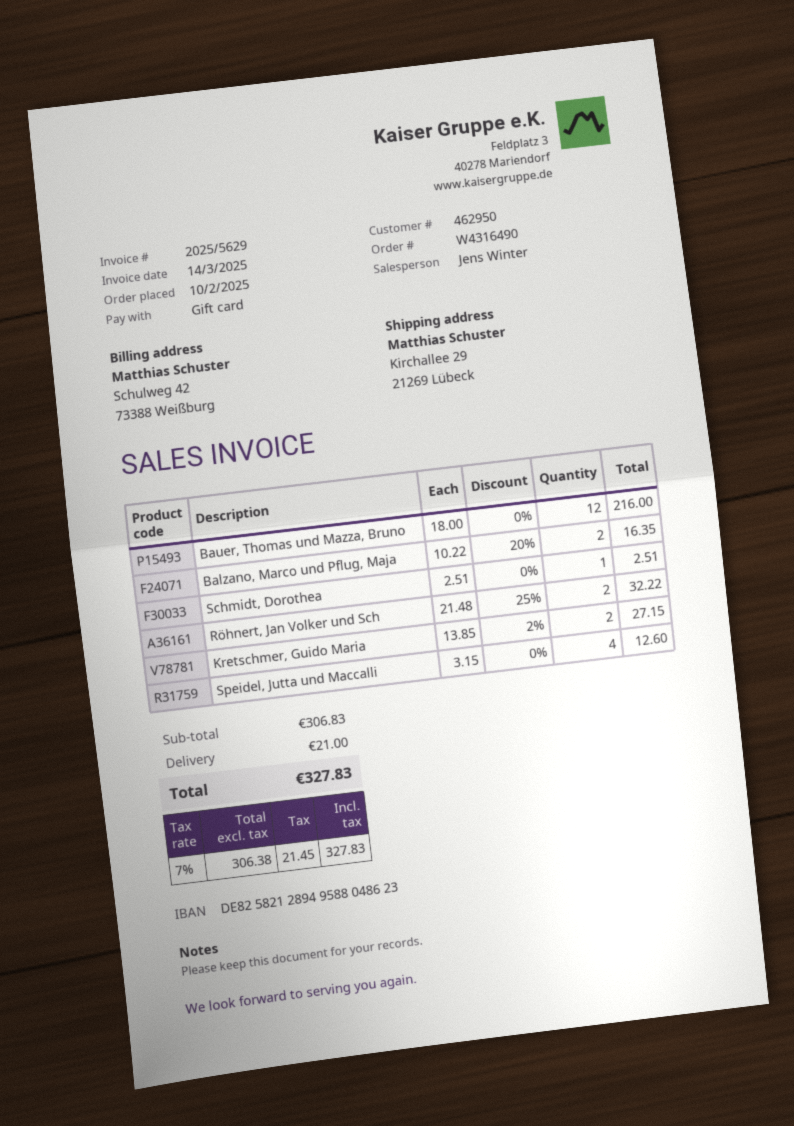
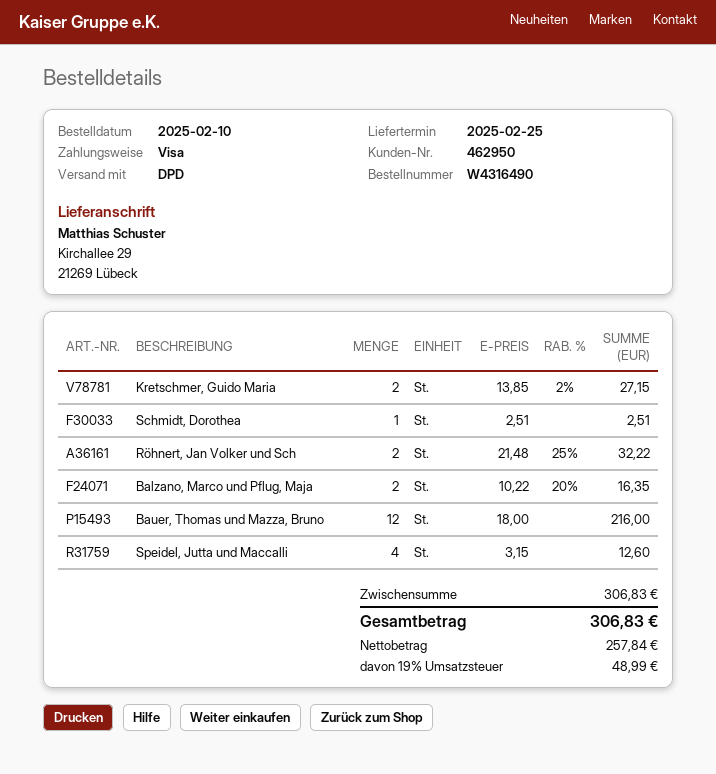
payment method: gift card -> Visa
shipping: 21.00 -> none
net: 306.38 -> 257.84
tax: 7% = 21.45 -> 19% = 48.99
total: 327.83 -> 306.83

